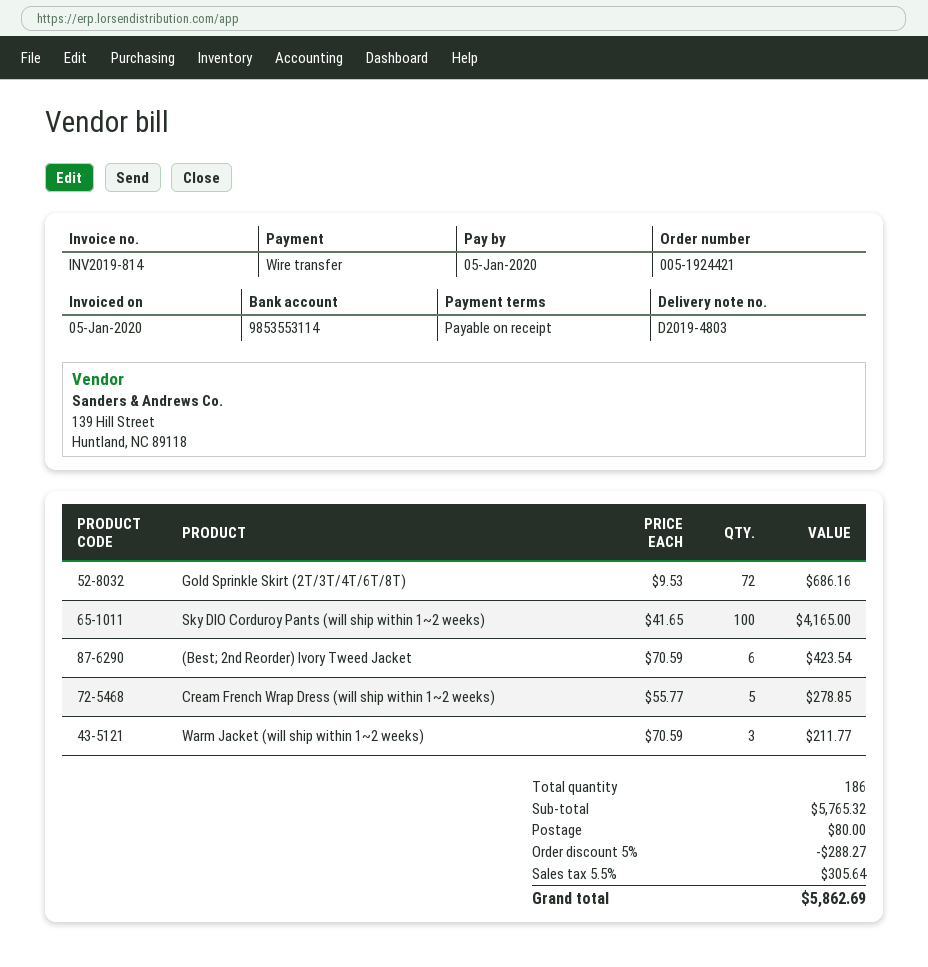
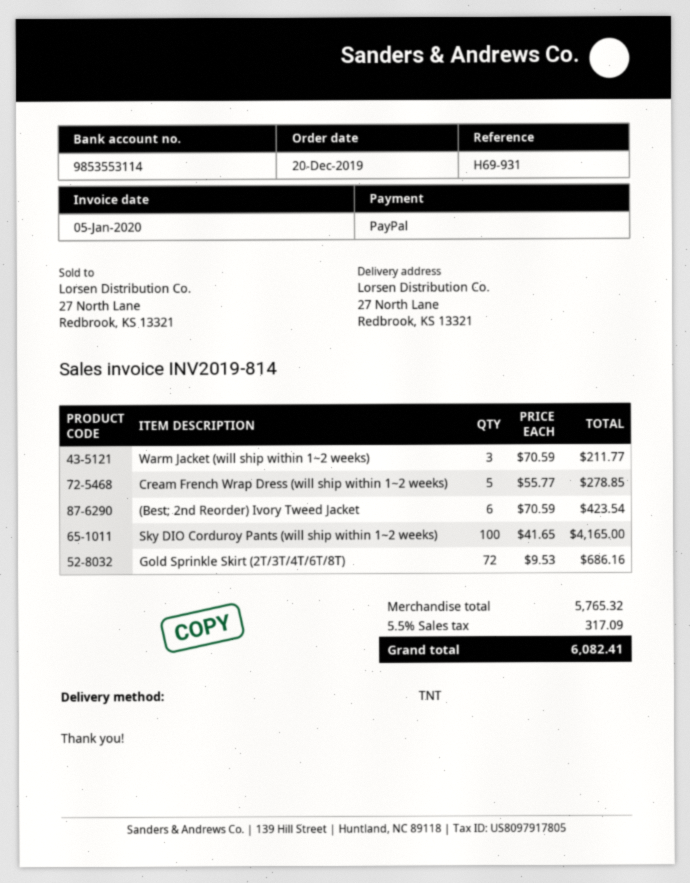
payment method: bank transfer -> PayPal
discount: 5% = 288.27 -> none
shipping: 80.00 -> none
tax: 5.5% = 305.64 -> 5.5% = 317.09
total: 5862.69 -> 6082.41

